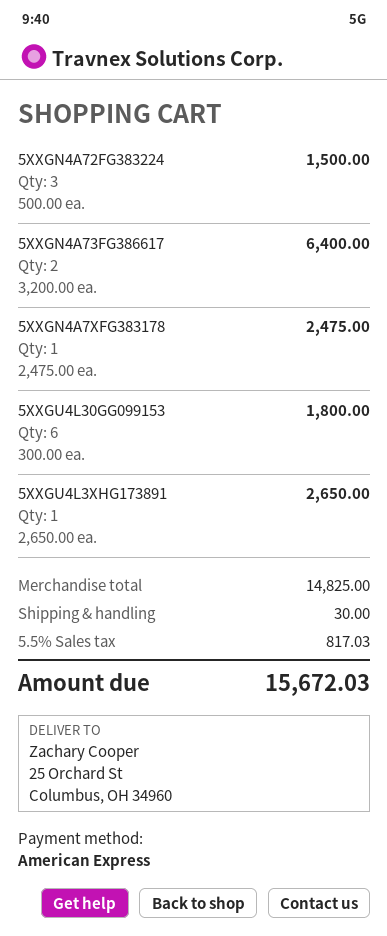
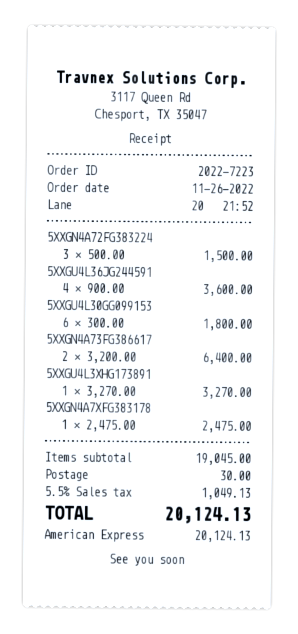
5XXGU4L3XHG173891: 1 x 2650.00 = 2650.00 -> 1 x 3270.00 = 3270.00
5XXGU4L36JG244591: none -> 4 x 900.00 = 3600.00
subtotal: 14825.00 -> 19045.00
tax: 5.5% = 817.03 -> 5.5% = 1049.13
total: 15672.03 -> 20124.13

